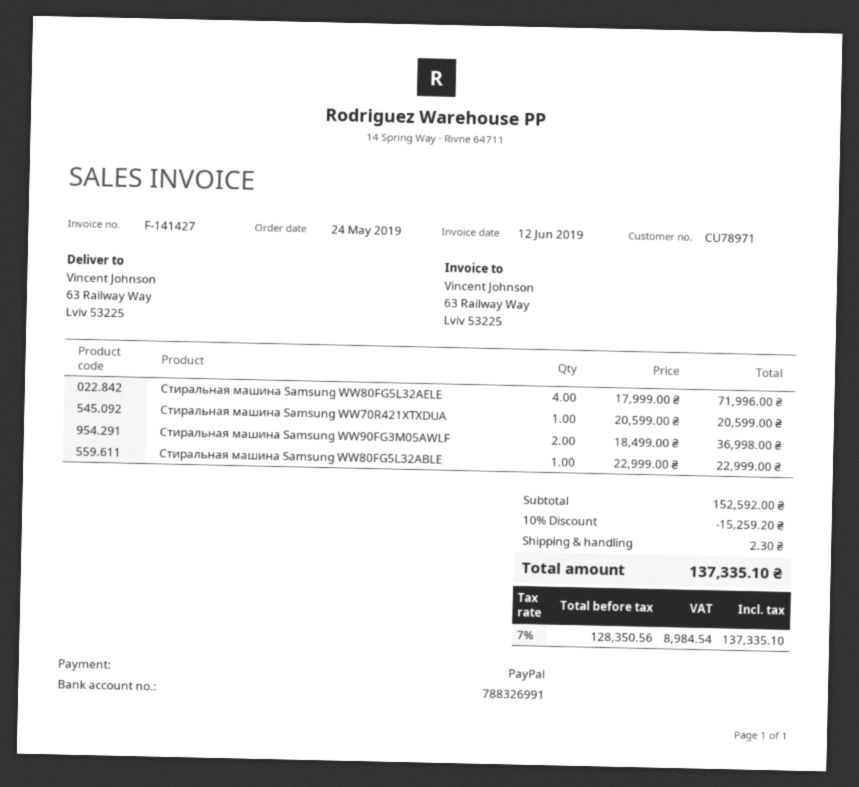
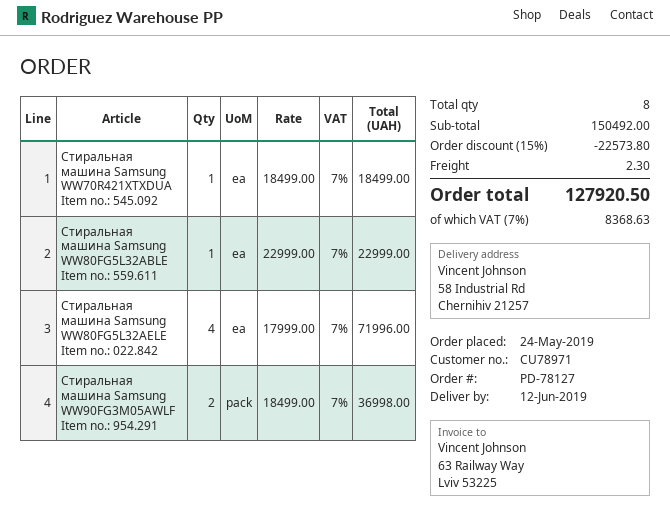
ship to: 63 Railway Way, Lviv 53225 -> 58 Industrial Rd, Chernihiv 21257
Стиральная машина Samsung WW70R421XTXDUA: 1 x 20599.00 = 20599.00 -> 1 x 18499.00 = 18499.00
subtotal: 152592.00 -> 150492.00
discount: 10% = 15259.20 -> 15% = 22573.80
tax: 7% = 8984.54 -> 7% = 8368.63
total: 137335.10 -> 127920.50

